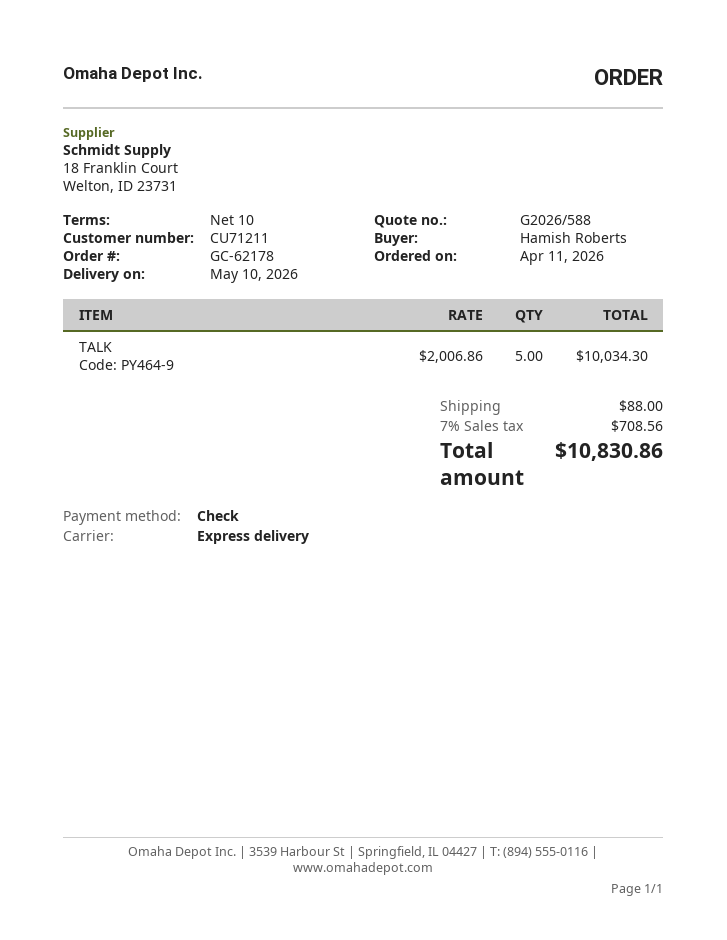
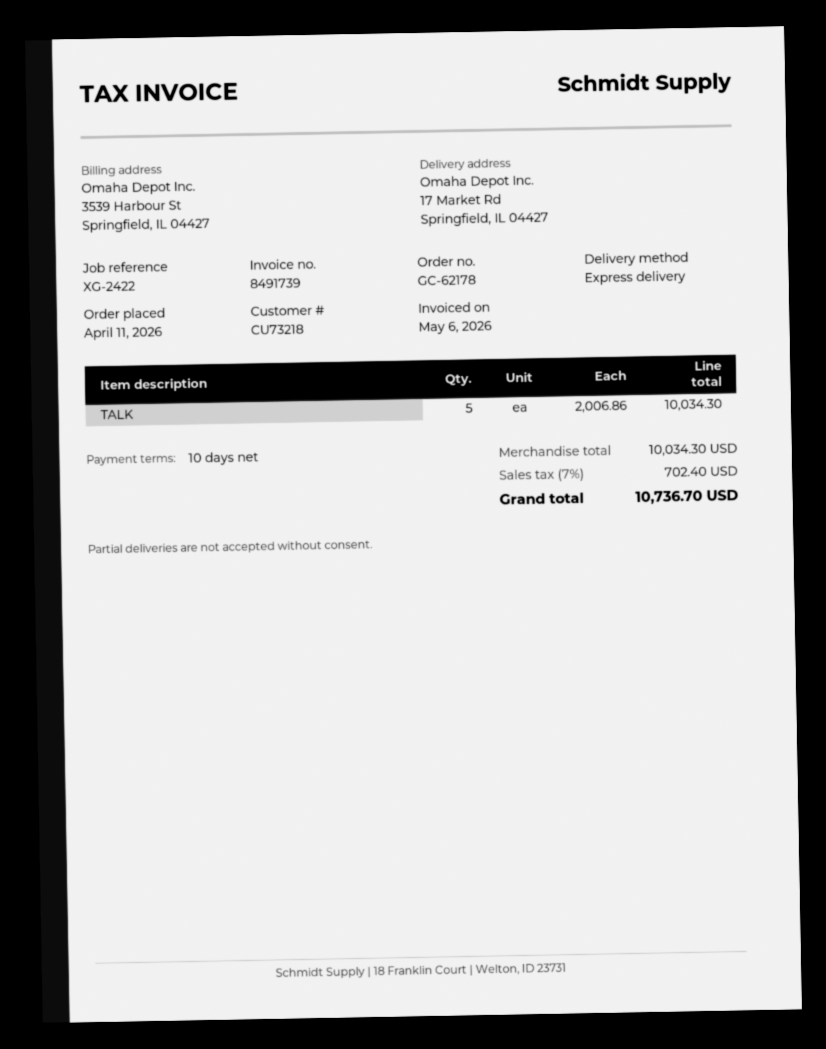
customer number: CU71211 -> CU73218
shipping: 88.00 -> none
tax: 7% = 708.56 -> 7% = 702.40
total: 10830.86 -> 10736.70

